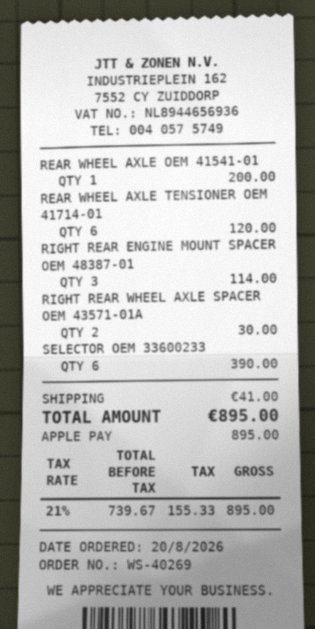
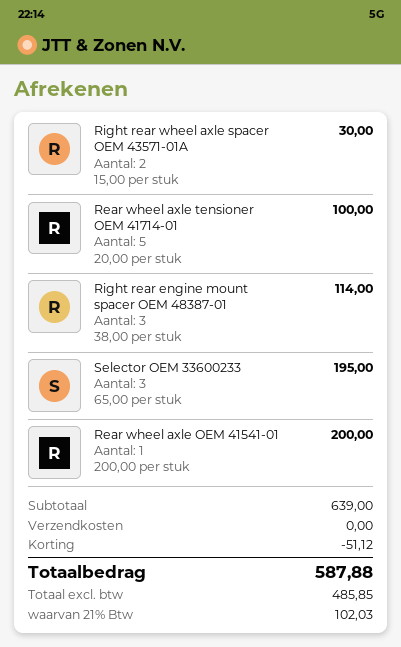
REAR WHEEL AXLE TENSIONER OEM 41714-01: 6 for 120.00 -> 5 for 100.00
SELECTOR OEM 33600233: 6 for 390.00 -> 3 for 195.00
discount: none -> 51.12
shipping: 41.00 -> 0.00
net: 739.67 -> 485.85
tax: 21% = 155.33 -> 21% = 102.03
total: 895.00 -> 587.88

